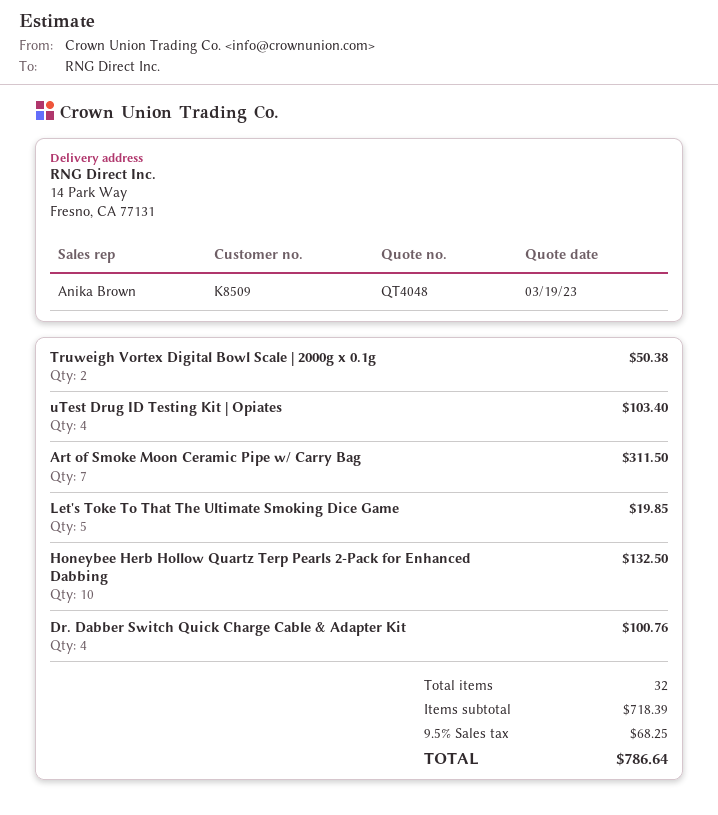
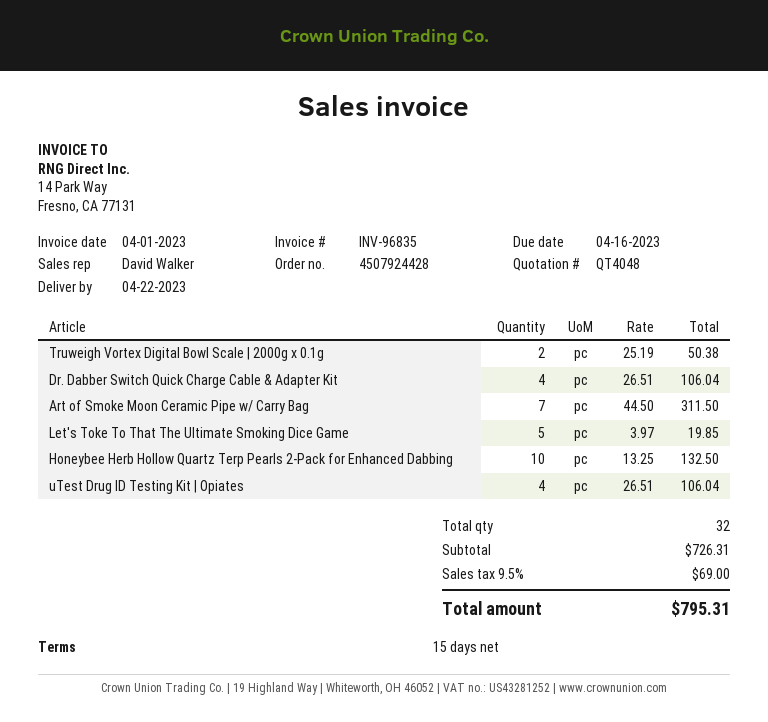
sales rep: Anika Brown -> David Walker
uTest Drug ID Testing Kit | Opiates: 4 for 103.40 -> 4 for 106.04
Dr. Dabber Switch Quick Charge Cable & Adapter Kit: 4 for 100.76 -> 4 for 106.04
subtotal: 718.39 -> 726.31
tax: 9.5% = 68.25 -> 9.5% = 69.00
total: 786.64 -> 795.31

